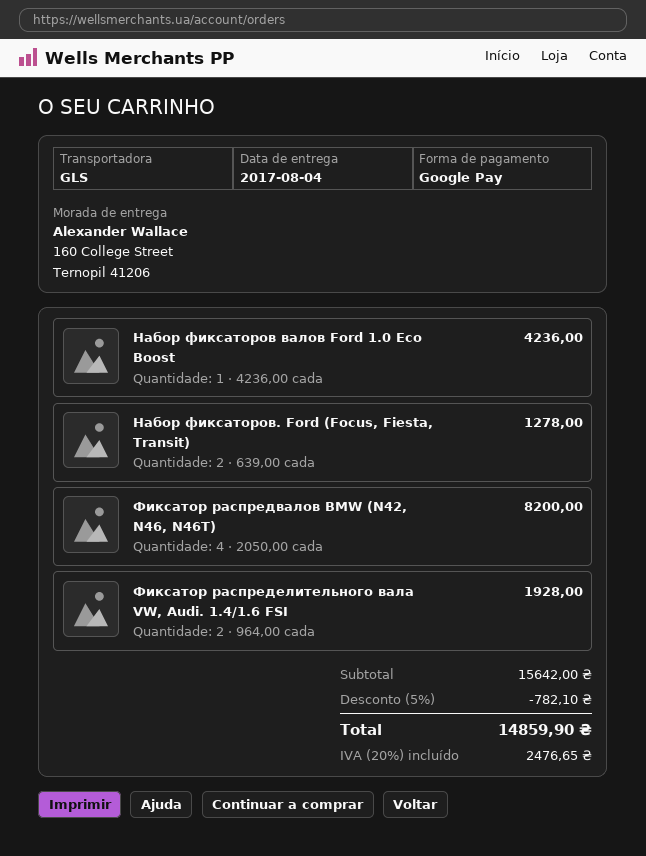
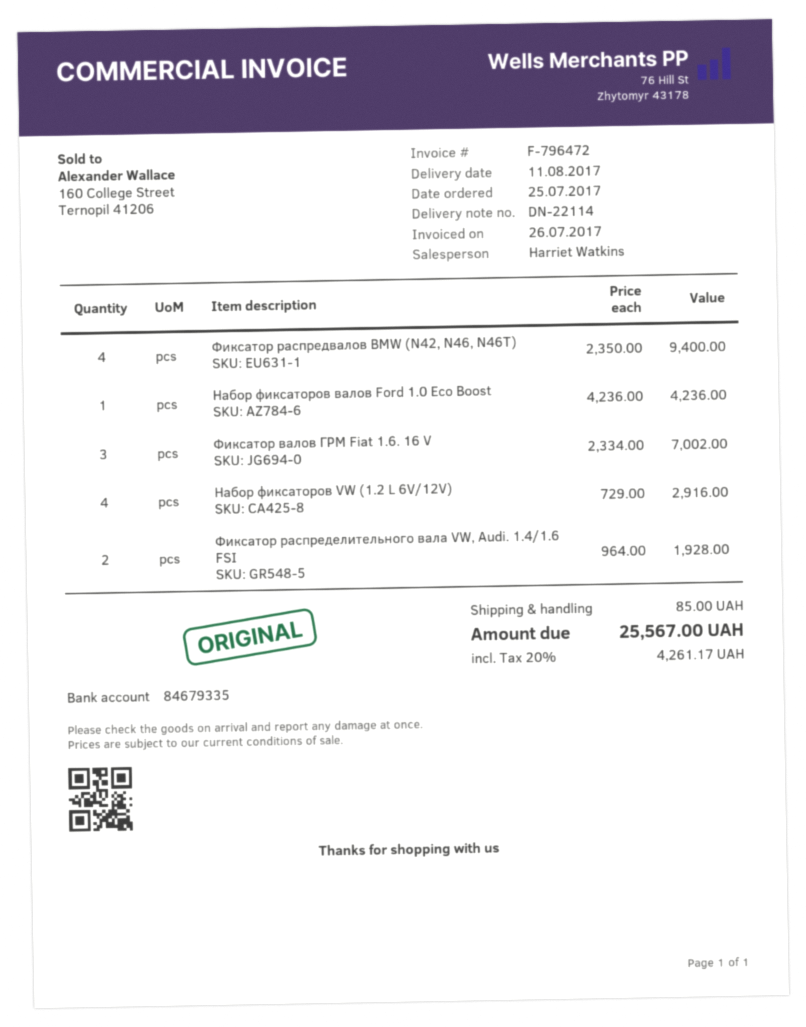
delivery date: 2017-08-04 -> 2017-08-11
Набор фиксаторов. Ford (Focus, Fiesta, Transit): 2 x 639.00 = 1278.00 -> none
Фиксатор распредвалов BMW (N42, N46, N46T): 4 x 2050.00 = 8200.00 -> 4 x 2350.00 = 9400.00
Фиксатор валов ГРМ Fiat 1.6. 16 V: none -> 3 x 2334.00 = 7002.00
Набор фиксаторов VW (1.2 L 6V/12V): none -> 4 x 729.00 = 2916.00
discount: 5% = 782.10 -> none
shipping: none -> 85.00
tax: 20% = 2476.65 -> 20% = 4261.17
total: 14859.90 -> 25567.00

